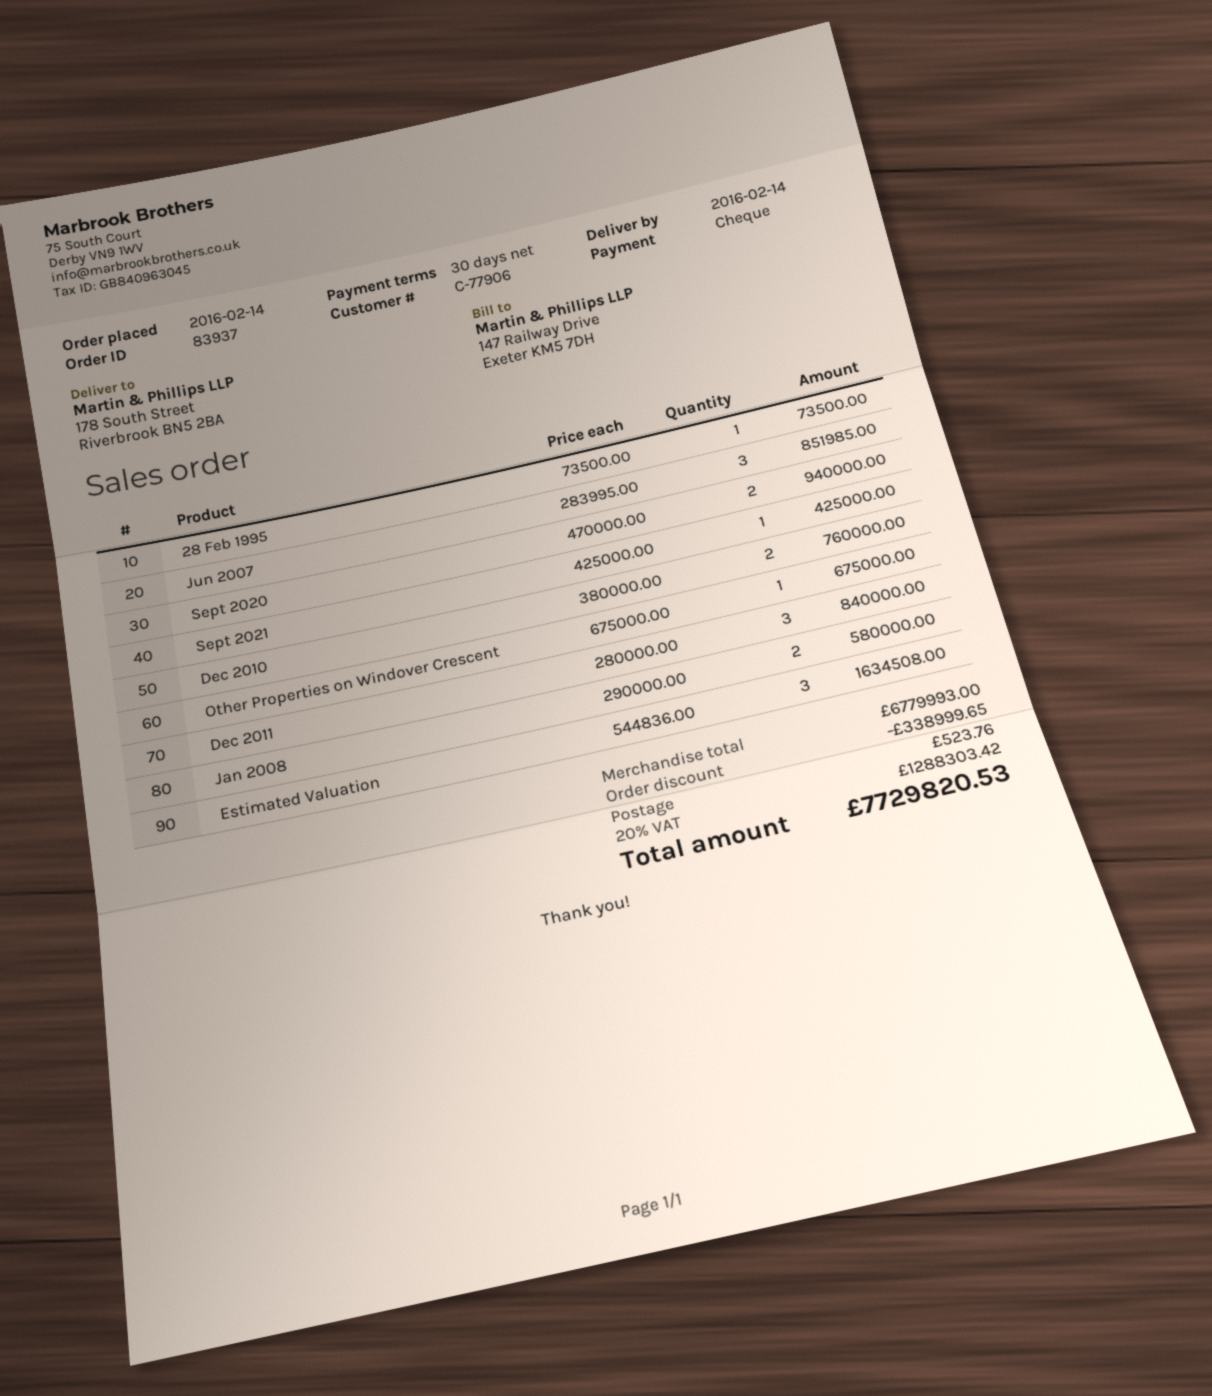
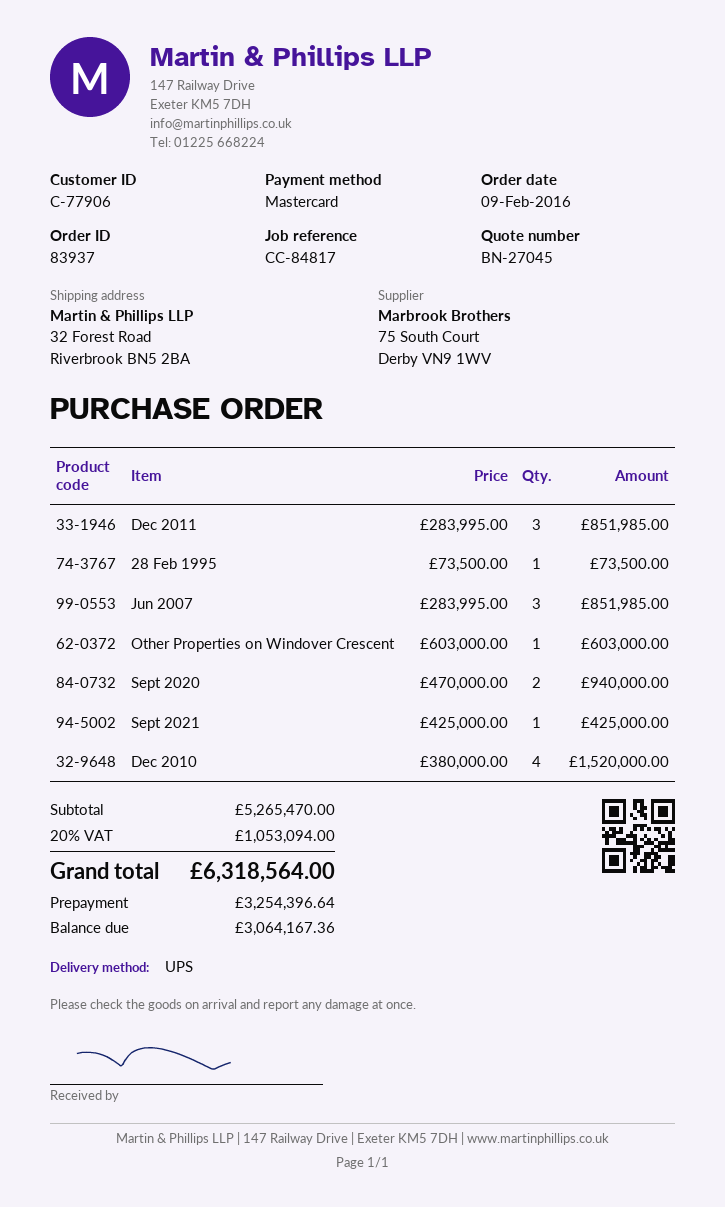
order date: 2016-02-14 -> 2016-02-09
payment method: cheque -> Mastercard
ship to: 178 South Street, Riverbrook BN5 2BA -> 32 Forest Road, Riverbrook BN5 2BA
Dec 2010: 2 x 380000.00 = 760000.00 -> 4 x 380000.00 = 1520000.00
Other Properties on Windover Crescent: 1 x 675000.00 = 675000.00 -> 1 x 603000.00 = 603000.00
Dec 2011: 3 x 280000.00 = 840000.00 -> 3 x 283995.00 = 851985.00
Jan 2008: 2 x 290000.00 = 580000.00 -> none
Estimated Valuation: 3 x 544836.00 = 1634508.00 -> none
subtotal: 6779993.00 -> 5265470.00
discount: 338999.65 -> none
shipping: 523.76 -> none
tax: 20% = 1288303.42 -> 20% = 1053094.00
total: 7729820.53 -> 6318564.00

